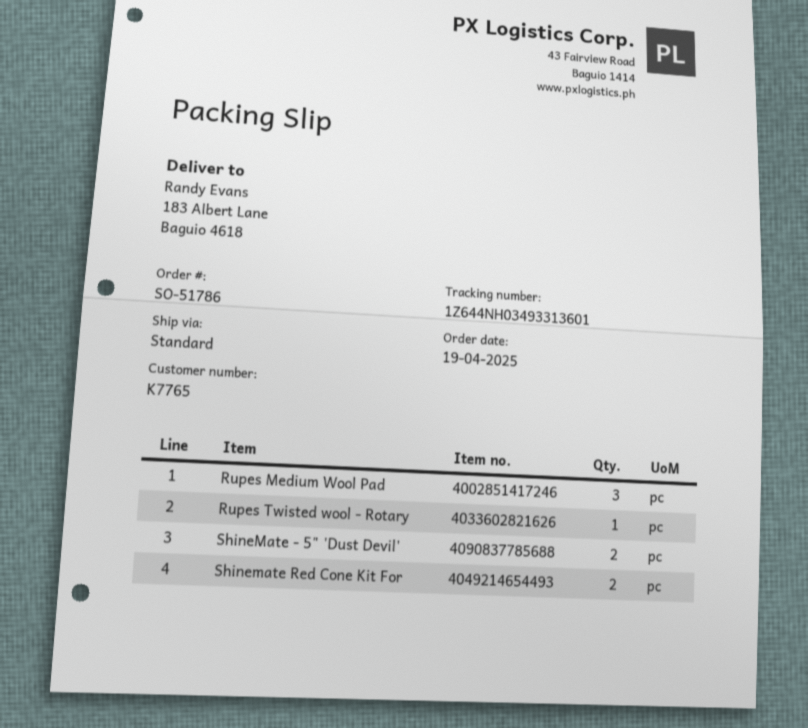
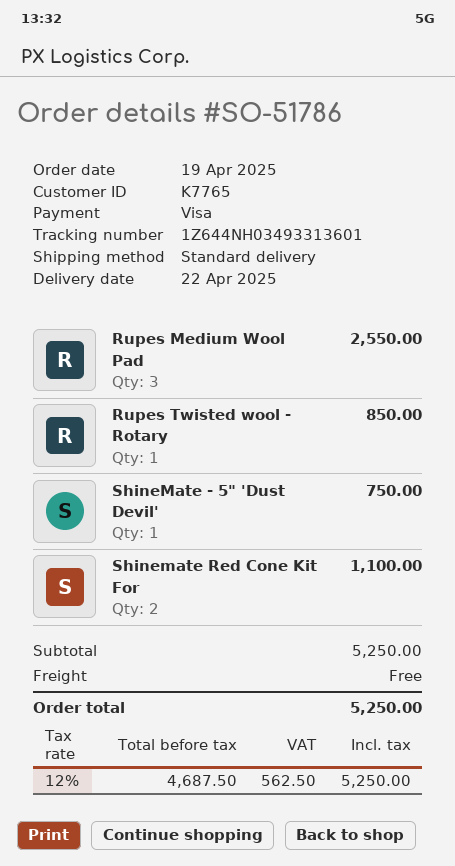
ShineMate - 5" 'Dust Devil': 2 -> 1

